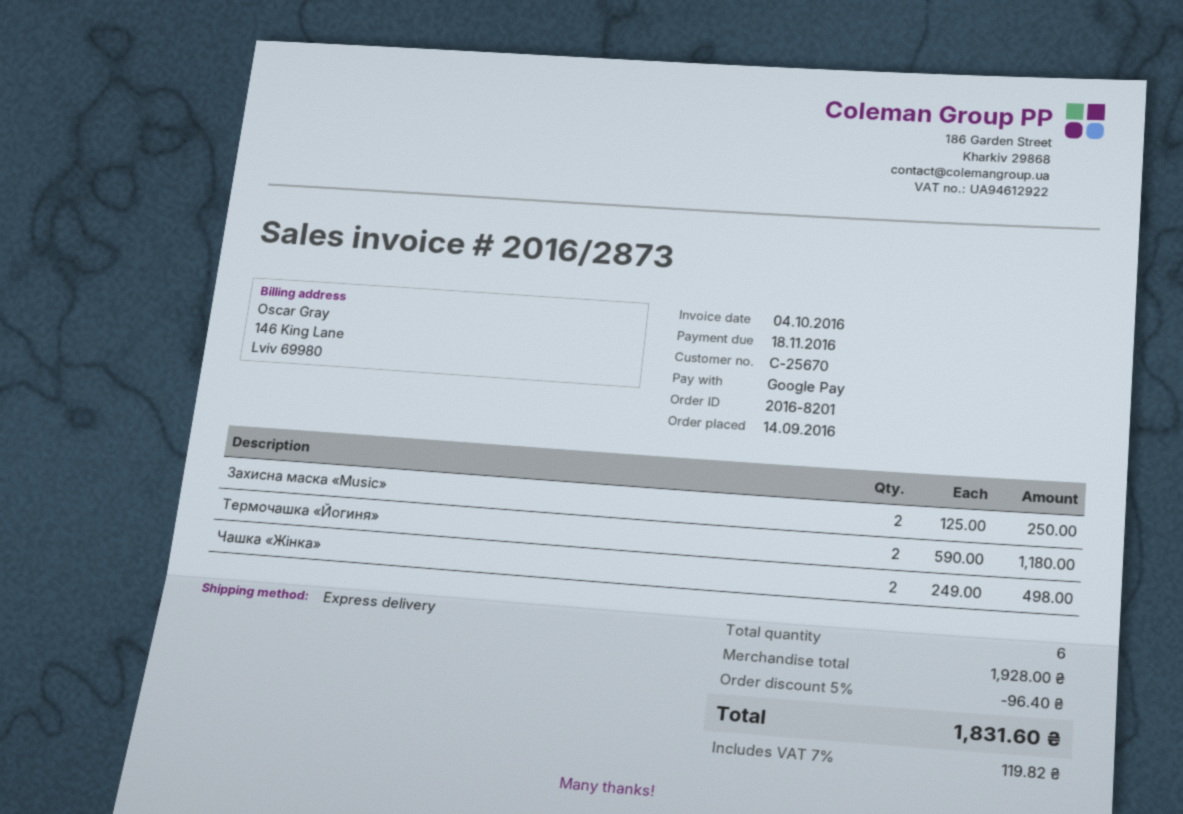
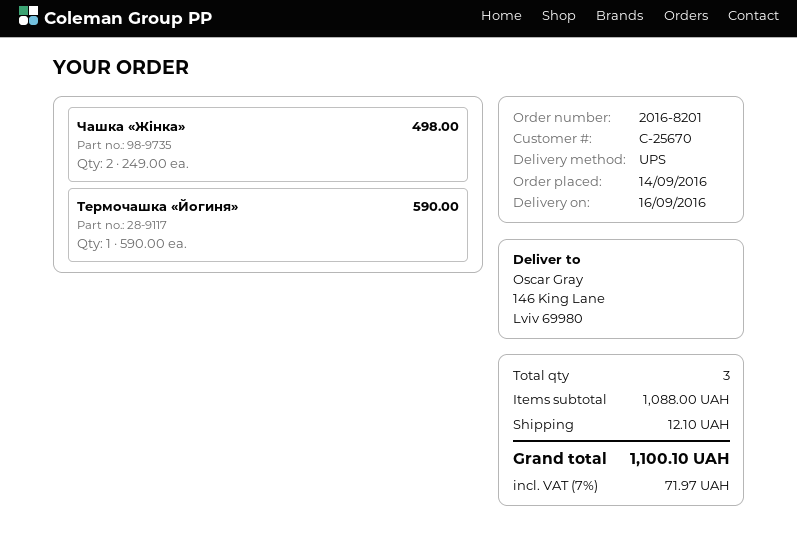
shipping method: express -> UPS
Захисна маска «Music»: 2 x 125.00 = 250.00 -> none
Термочашка «Йогиня»: 2 x 590.00 = 1180.00 -> 1 x 590.00 = 590.00
total quantity: 6 -> 3
subtotal: 1928.00 -> 1088.00
discount: 5% = 96.40 -> none
shipping: none -> 12.10
tax: 7% = 119.82 -> 7% = 71.97
total: 1831.60 -> 1100.10

